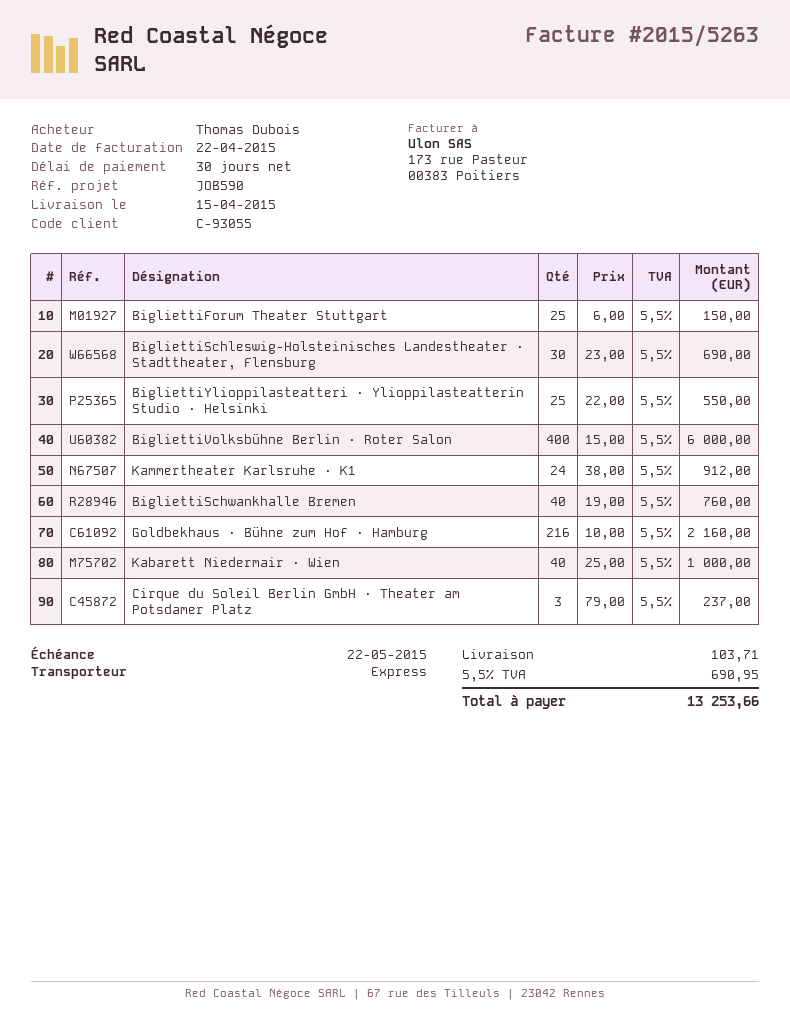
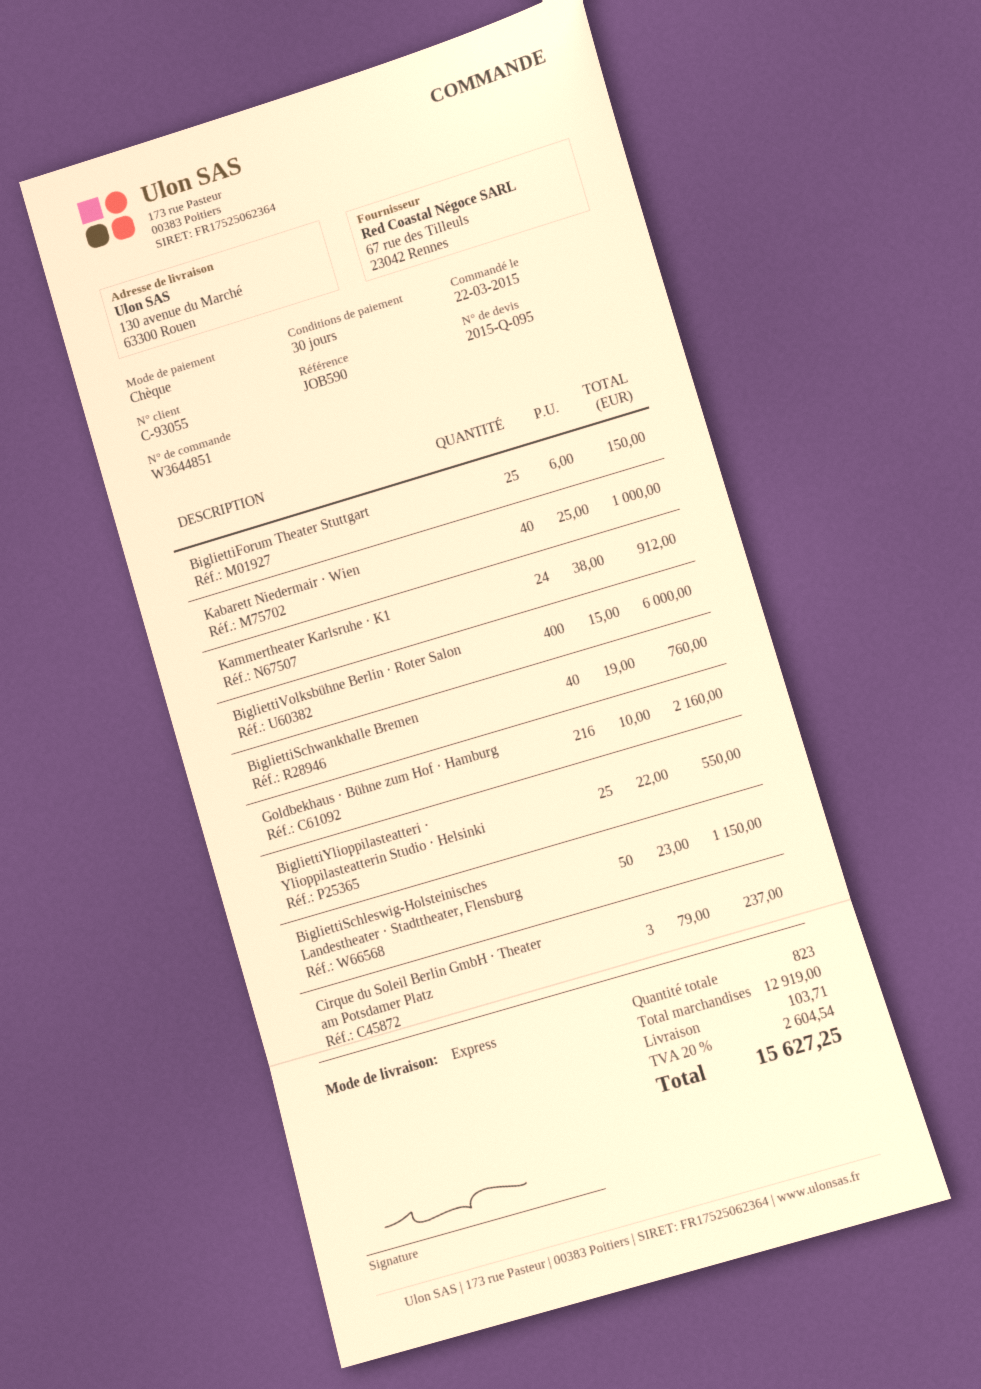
BigliettiSchleswig-Holsteinisches Landestheater · Stadttheater, Flensburg: 30 x 23.00 = 690.00 -> 50 x 23.00 = 1150.00
tax: 5.5% = 690.95 -> 20% = 2604.54
total: 13253.66 -> 15627.25

